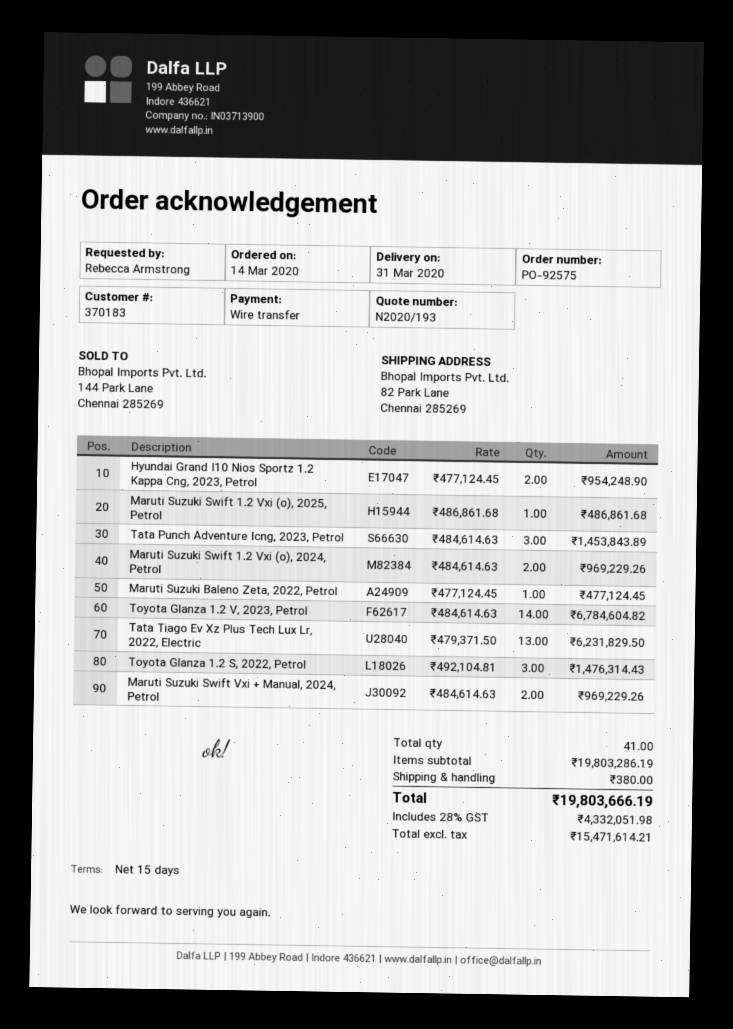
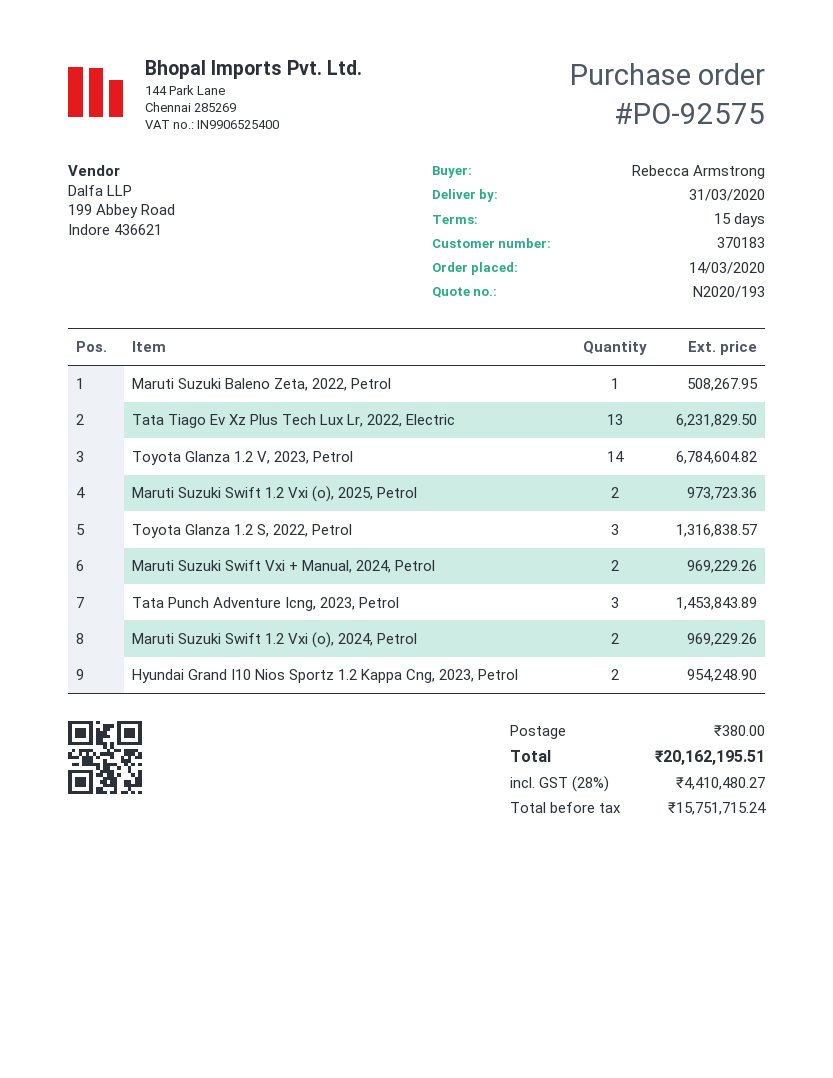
Maruti Suzuki Swift 1.2 Vxi (o), 2025, Petrol: 1 for 486861.68 -> 2 for 973723.36
Maruti Suzuki Baleno Zeta, 2022, Petrol: 1 for 477124.45 -> 1 for 508267.95
Toyota Glanza 1.2 S, 2022, Petrol: 3 for 1476314.43 -> 3 for 1316838.57
net: 15471614.21 -> 15751715.24
tax: 28% = 4332051.98 -> 28% = 4410480.27
total: 19803666.19 -> 20162195.51

